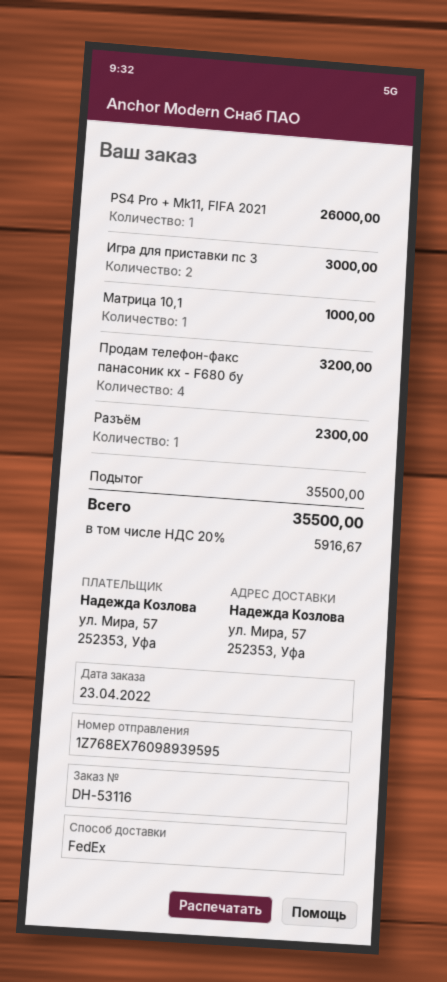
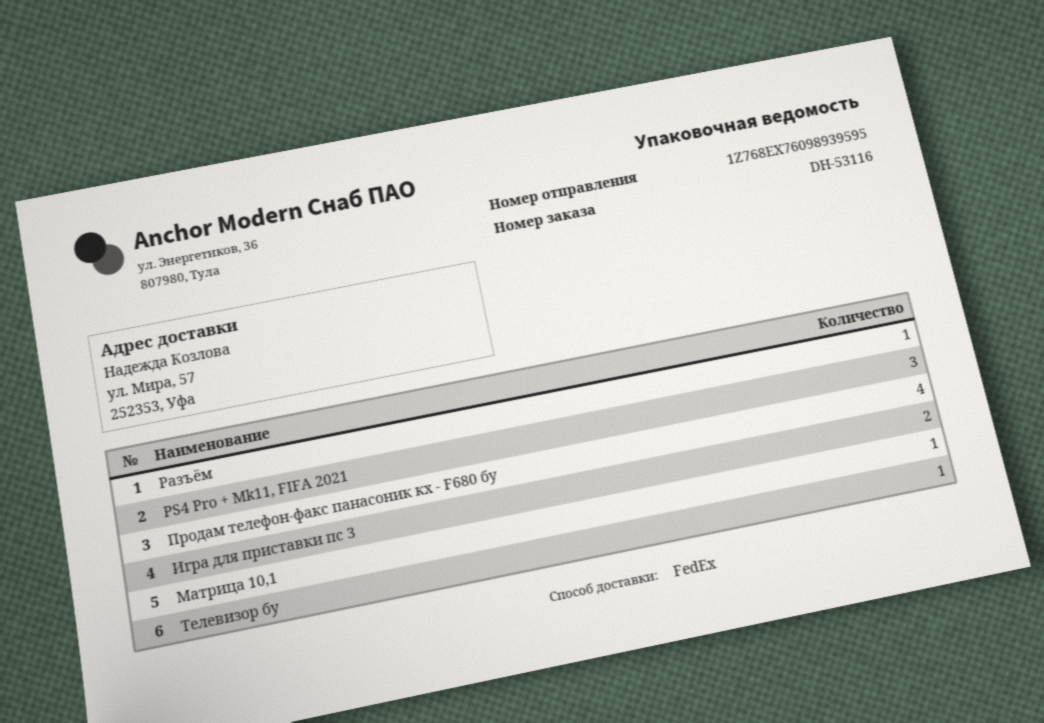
PS4 Pro + Mk11, FIFA 2021: 1 -> 3
Телевизор бу: none -> 1

